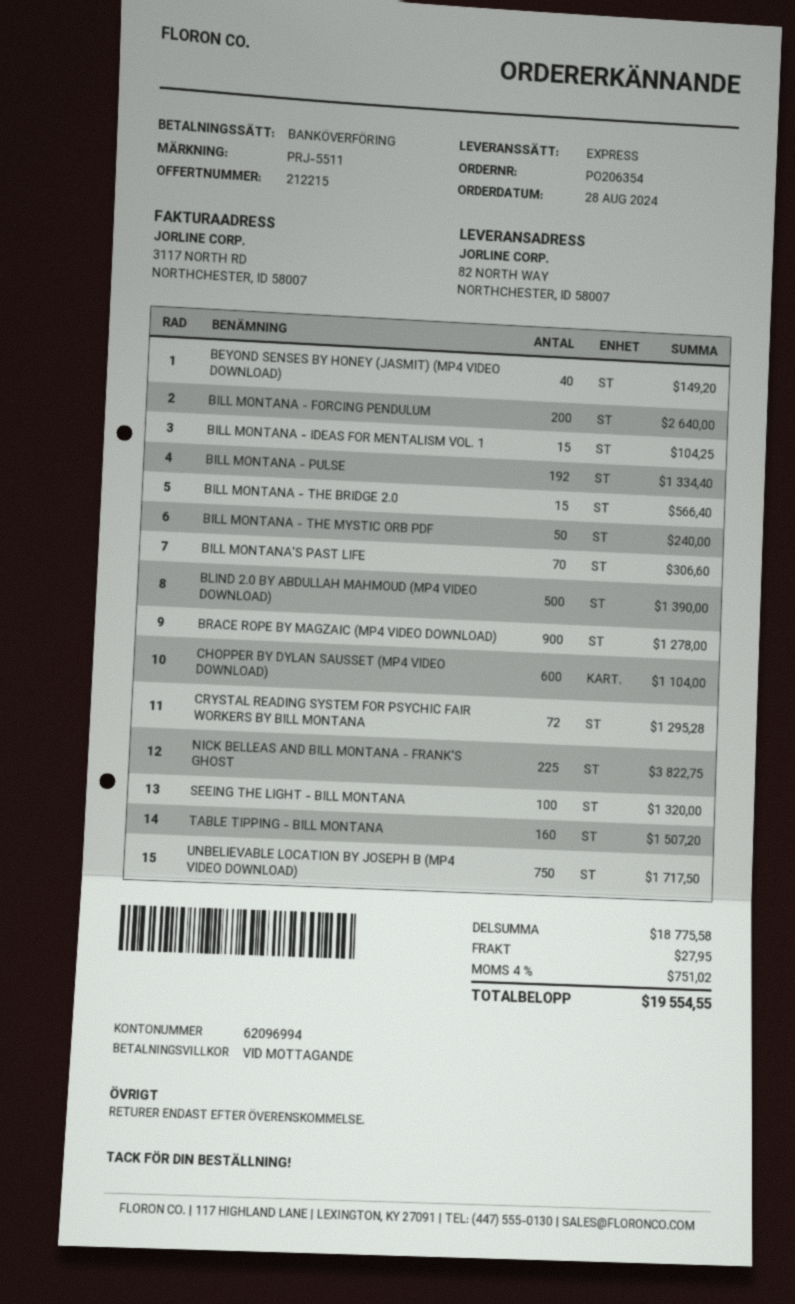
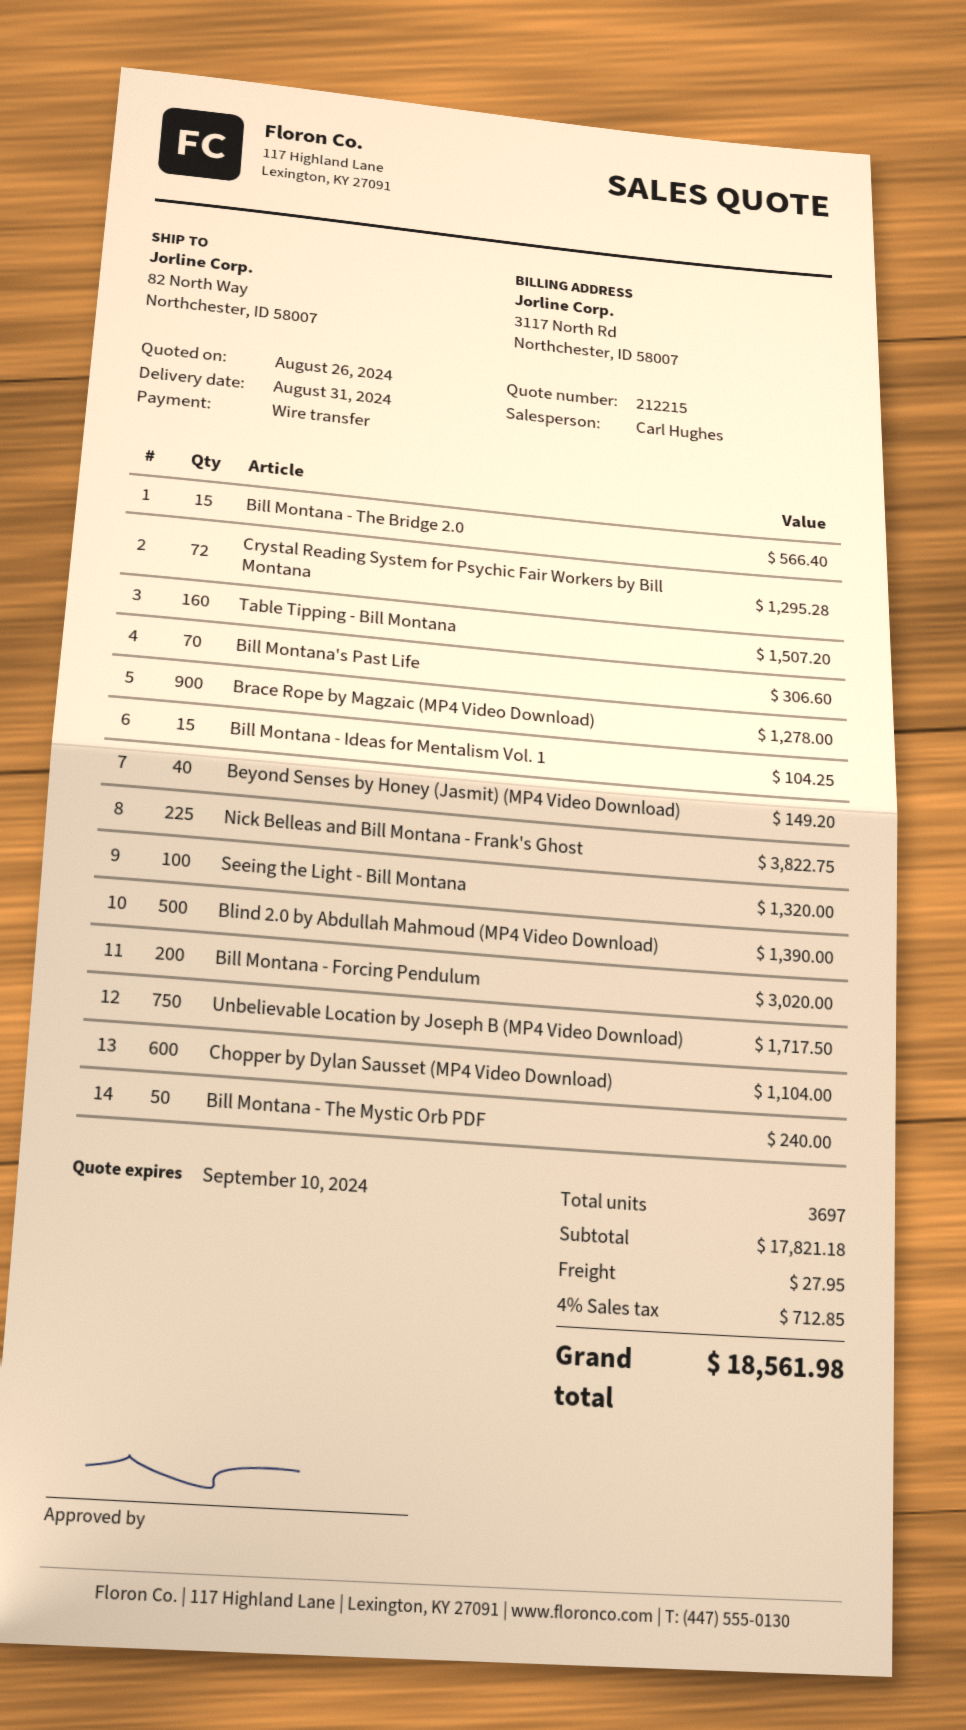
BILL MONTANA - FORCING PENDULUM: 200 for 2640.00 -> 200 for 3020.00
BILL MONTANA - PULSE: 192 for 1334.40 -> none
subtotal: 18775.58 -> 17821.18
tax: 4% = 751.02 -> 4% = 712.85
total: 19554.55 -> 18561.98

